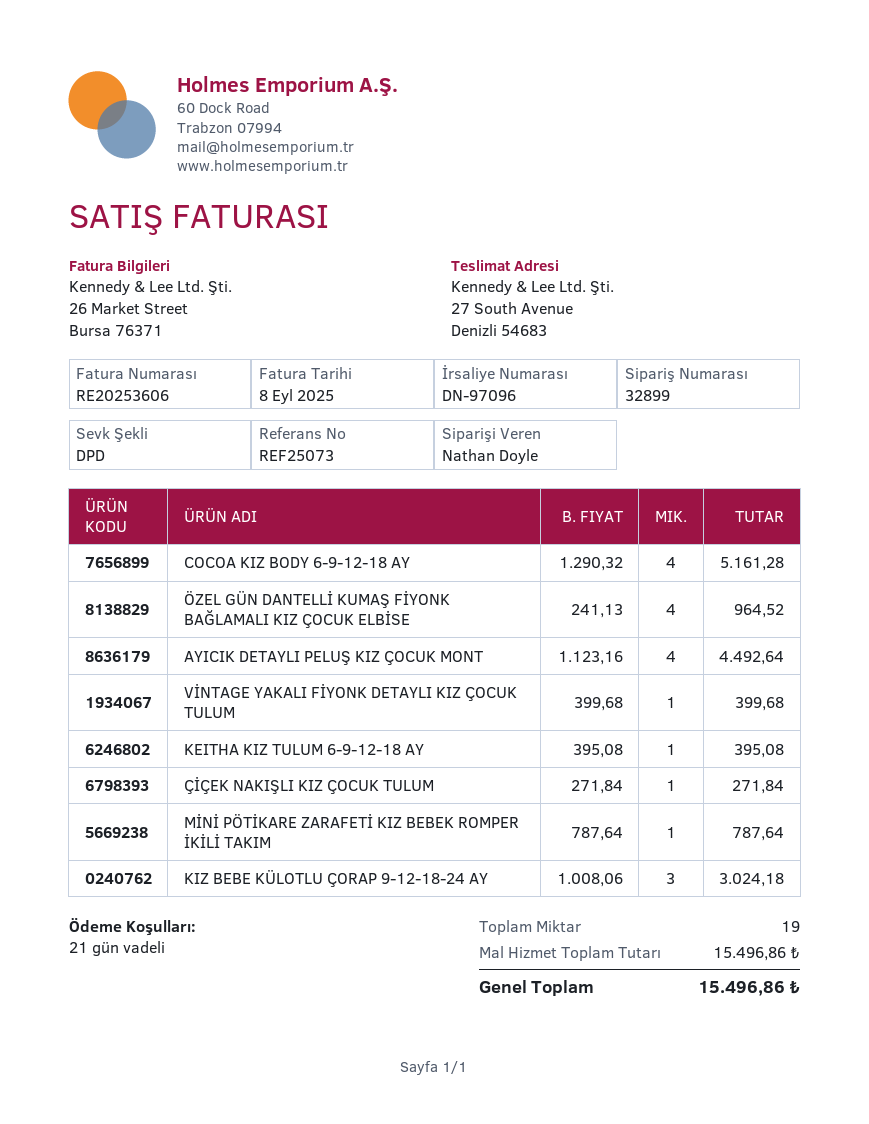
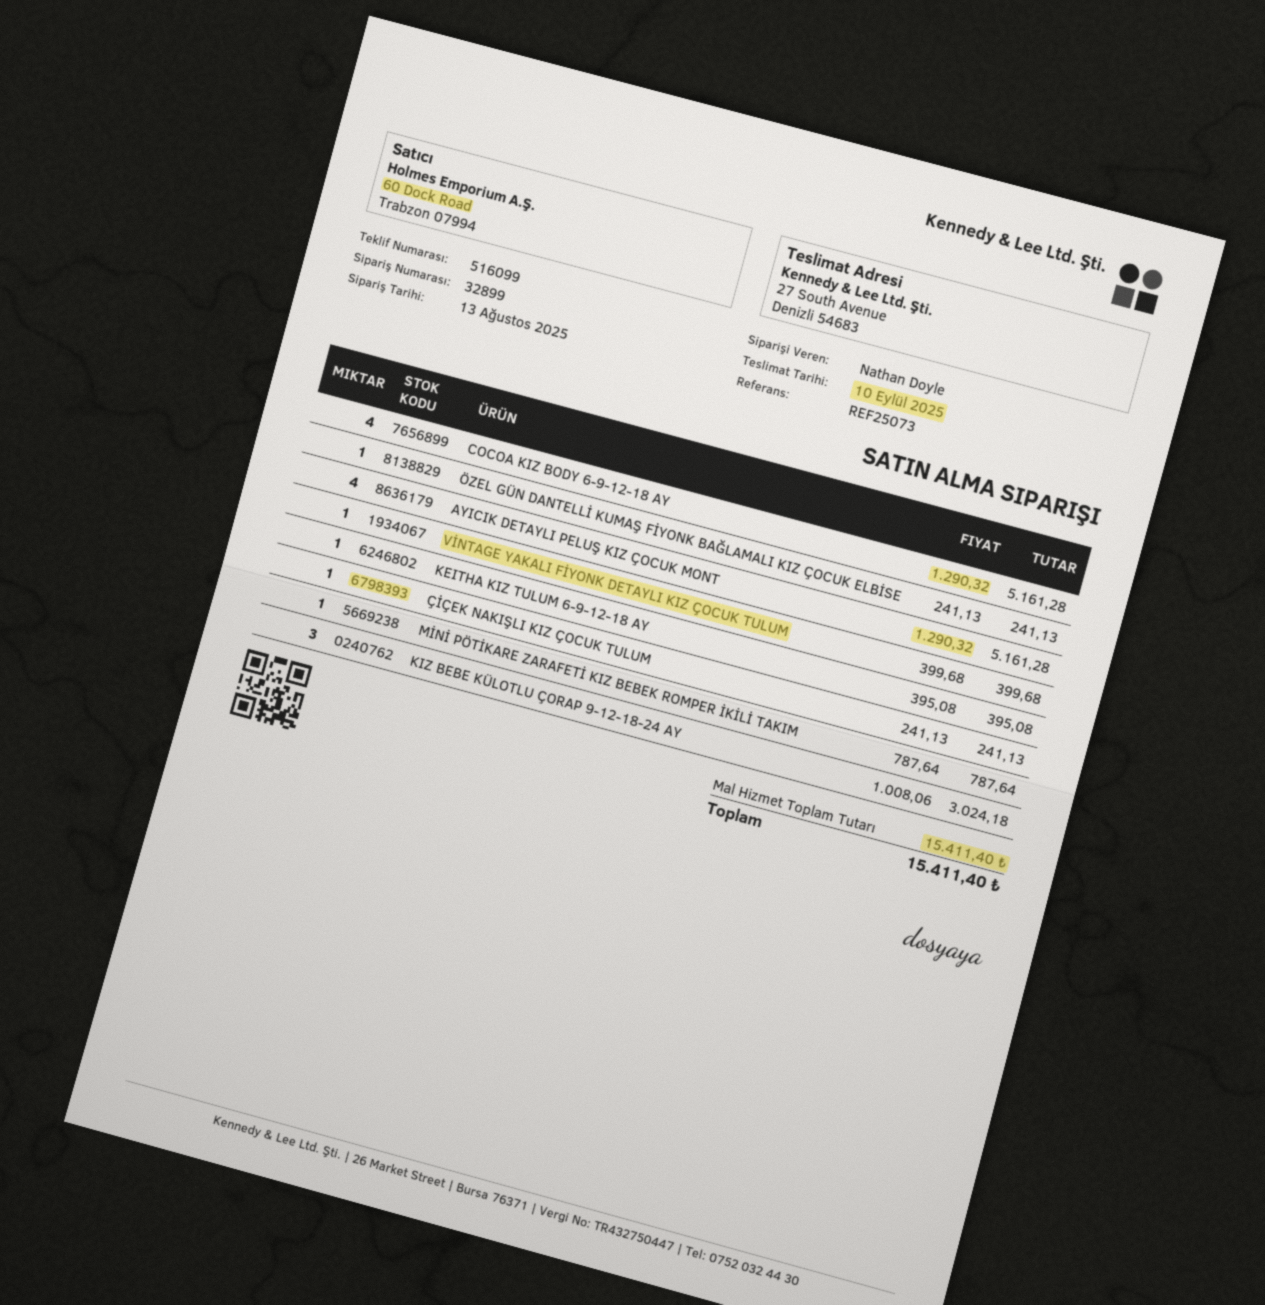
ÖZEL GÜN DANTELLİ KUMAŞ FİYONK BAĞLAMALI KIZ ÇOCUK ELBİSE: 4 x 241.13 = 964.52 -> 1 x 241.13 = 241.13
AYICIK DETAYLI PELUŞ KIZ ÇOCUK MONT: 4 x 1123.16 = 4492.64 -> 4 x 1290.32 = 5161.28
ÇİÇEK NAKIŞLI KIZ ÇOCUK TULUM: 1 x 271.84 = 271.84 -> 1 x 241.13 = 241.13
subtotal: 15496.86 -> 15411.40
total: 15496.86 -> 15411.40

